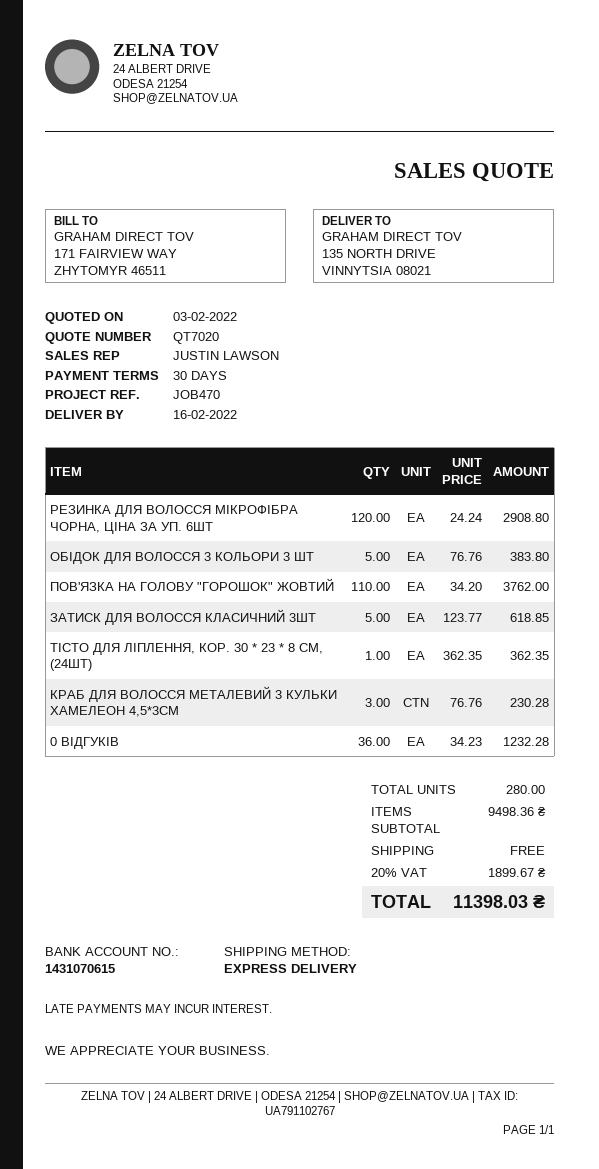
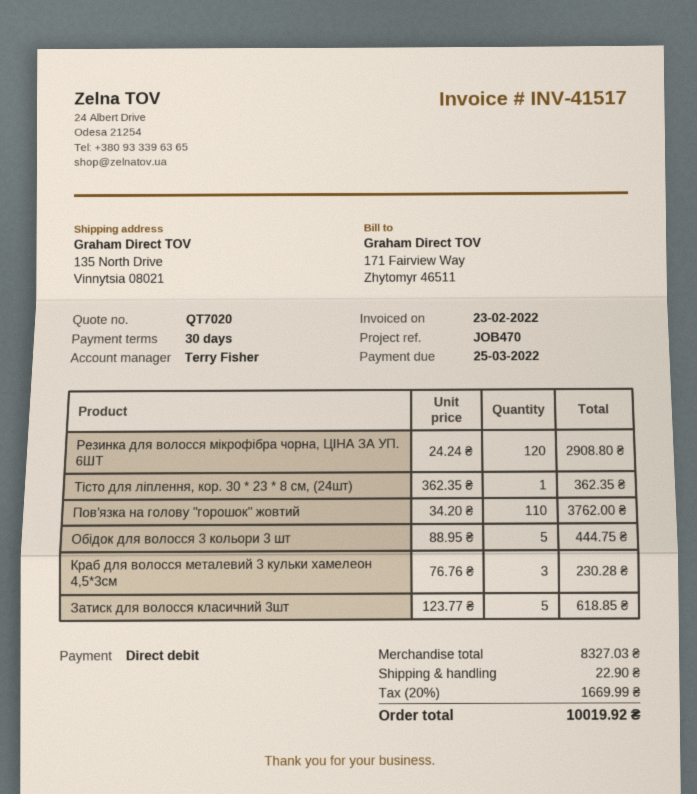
sales rep: JUSTIN LAWSON -> Terry Fisher
ОБІДОК ДЛЯ ВОЛОССЯ 3 КОЛЬОРИ 3 ШТ: 5 x 76.76 = 383.80 -> 5 x 88.95 = 444.75
0 ВІДГУКІВ: 36 x 34.23 = 1232.28 -> none
subtotal: 9498.36 -> 8327.03
shipping: 0.00 -> 22.90
tax: 20% = 1899.67 -> 20% = 1669.99
total: 11398.03 -> 10019.92

